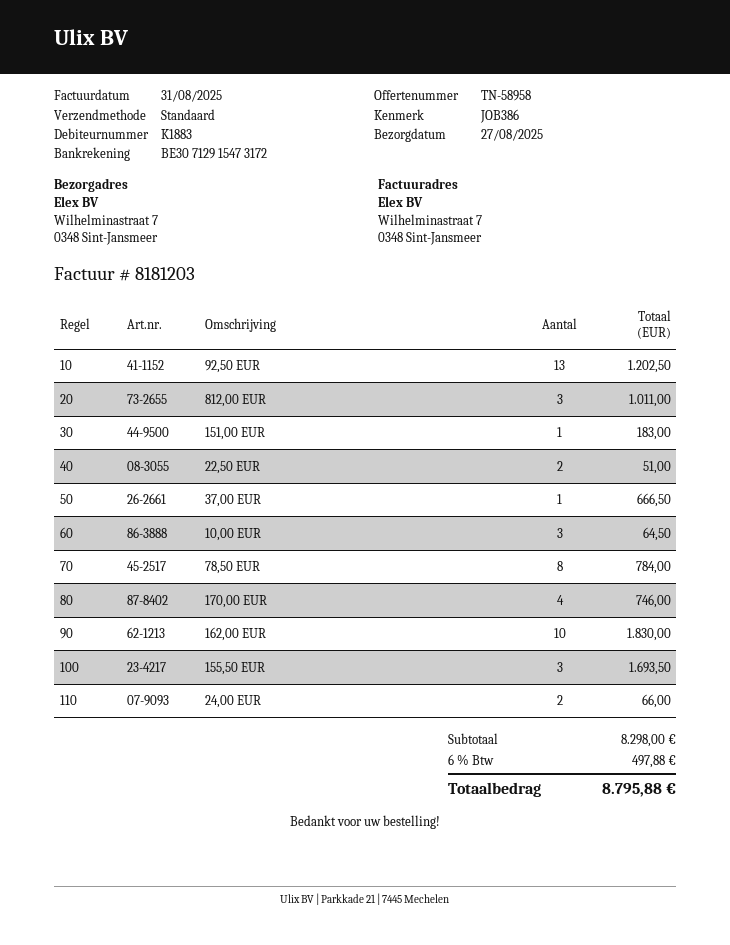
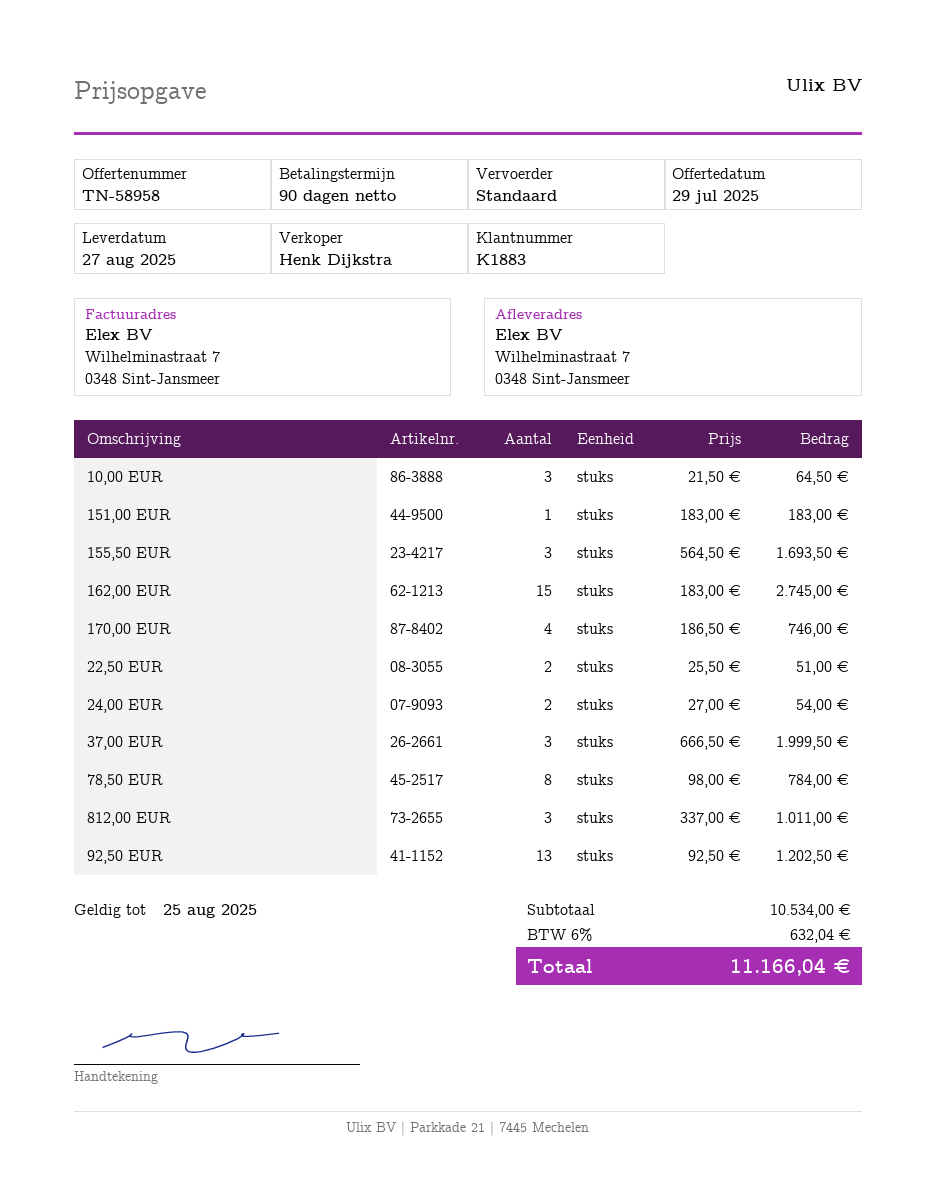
37,00 EUR: 1 for 666.50 -> 3 for 1999.50
162,00 EUR: 10 for 1830.00 -> 15 for 2745.00
24,00 EUR: 2 for 66.00 -> 2 for 54.00
subtotal: 8298.00 -> 10534.00
tax: 6% = 497.88 -> 6% = 632.04
total: 8795.88 -> 11166.04

